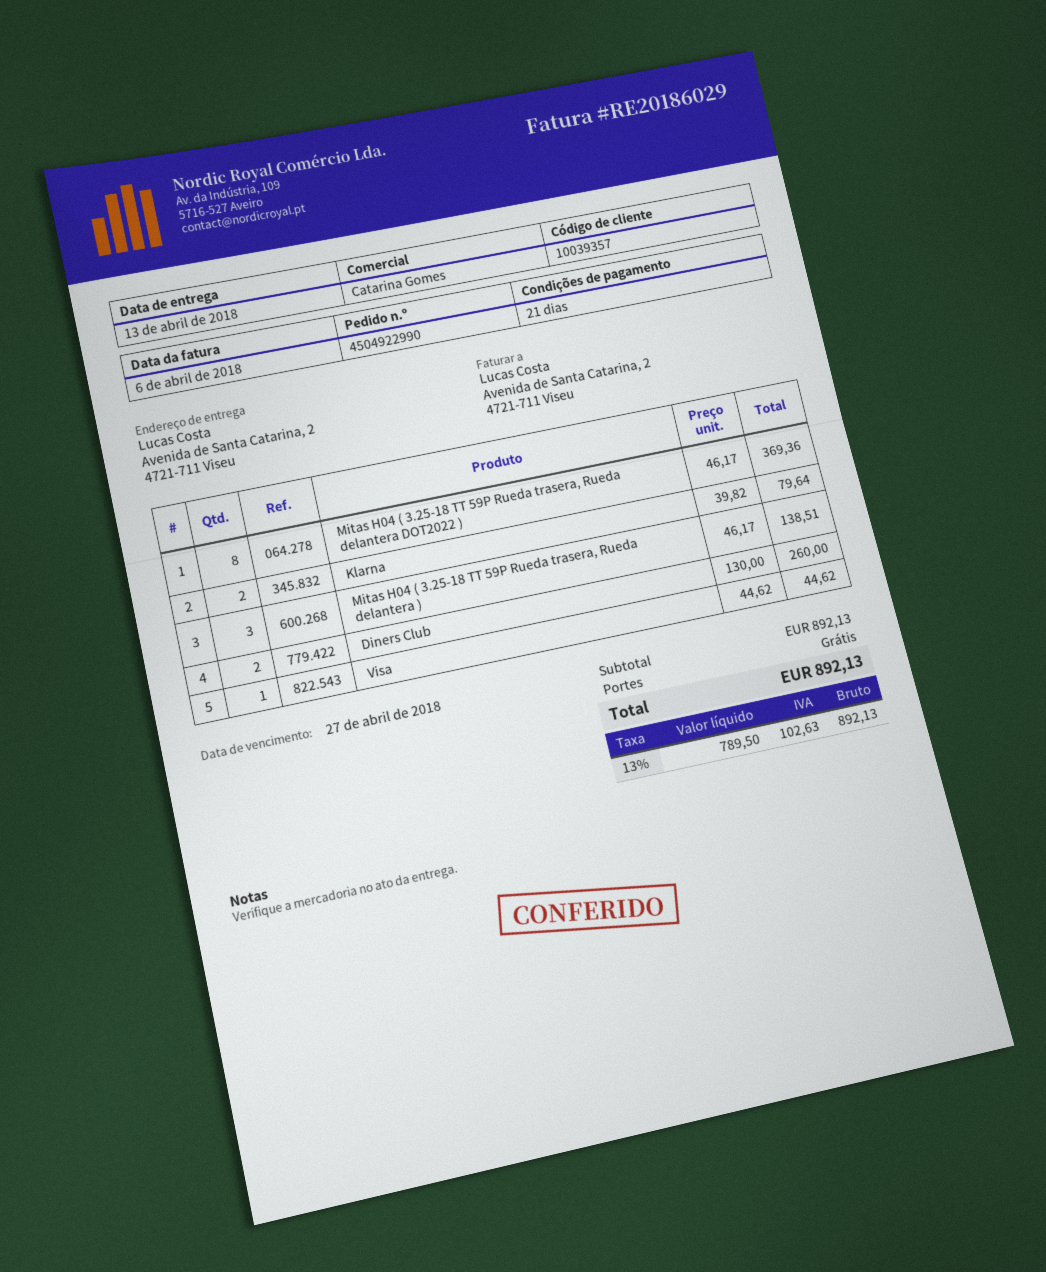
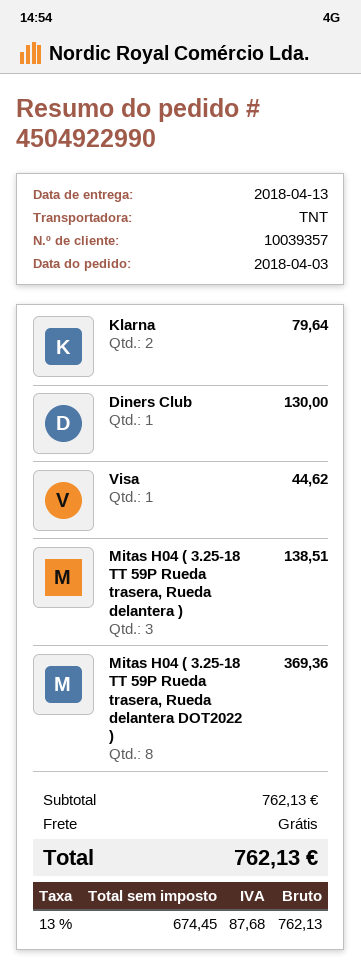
Diners Club: 2 for 260.00 -> 1 for 130.00
subtotal: 892.13 -> 762.13
net: 789.50 -> 674.45
tax: 13% = 102.63 -> 13% = 87.68
total: 892.13 -> 762.13

